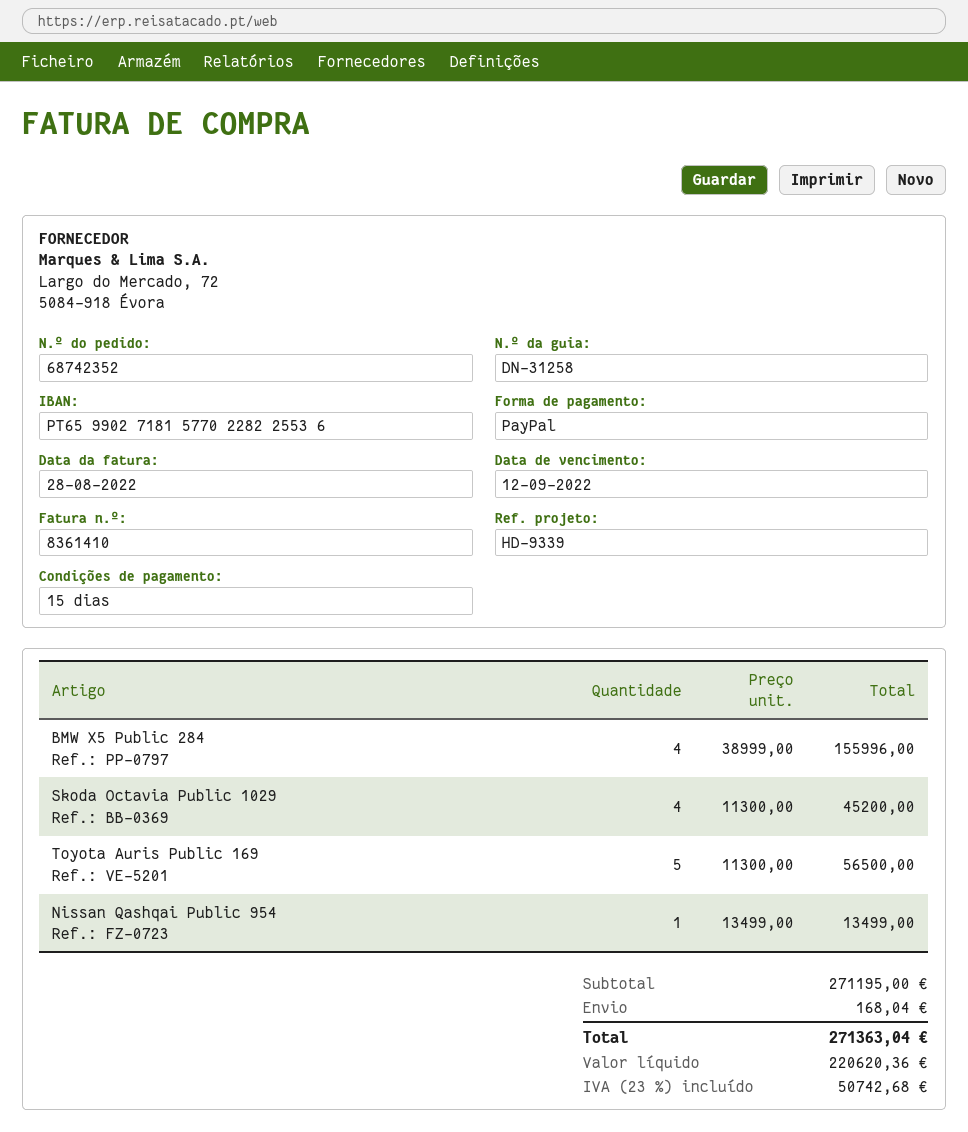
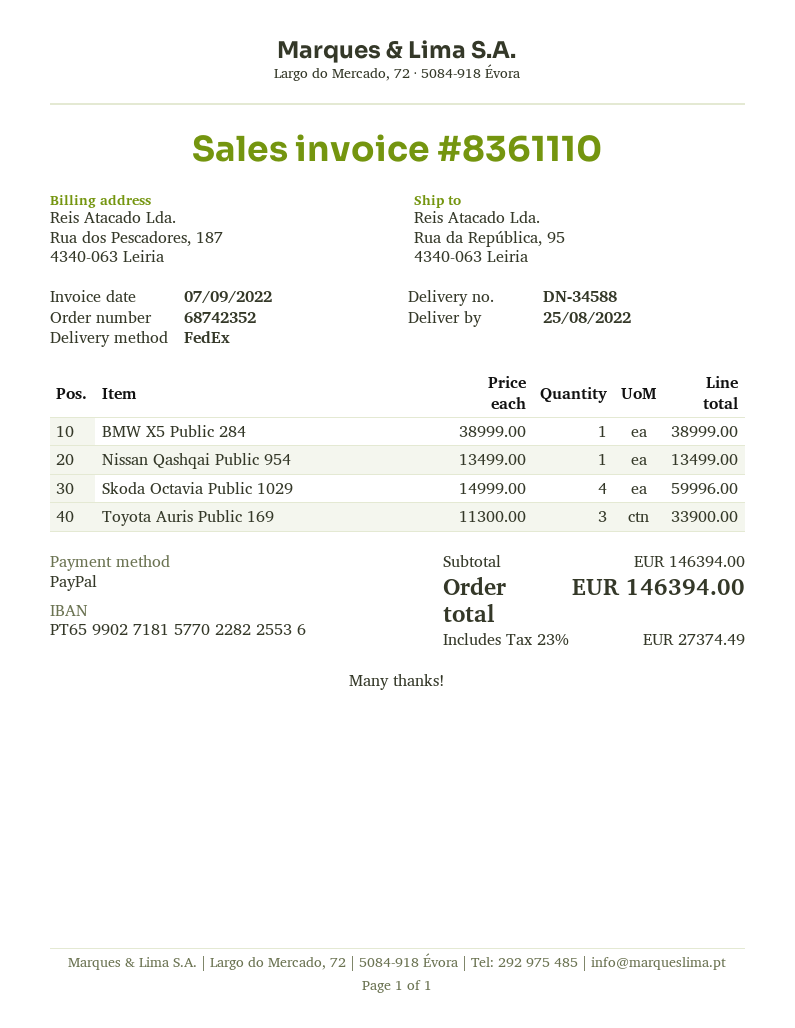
delivery note number: DN-31258 -> DN-34588
invoice number: 8361410 -> 8361110
invoice date: 2022-08-28 -> 2022-09-07
BMW X5 Public 284: 4 x 38999.00 = 155996.00 -> 1 x 38999.00 = 38999.00
Skoda Octavia Public 1029: 4 x 11300.00 = 45200.00 -> 4 x 14999.00 = 59996.00
Toyota Auris Public 169: 5 x 11300.00 = 56500.00 -> 3 x 11300.00 = 33900.00
subtotal: 271195.00 -> 146394.00
shipping: 168.04 -> none
tax: 23% = 50742.68 -> 23% = 27374.49
total: 271363.04 -> 146394.00

